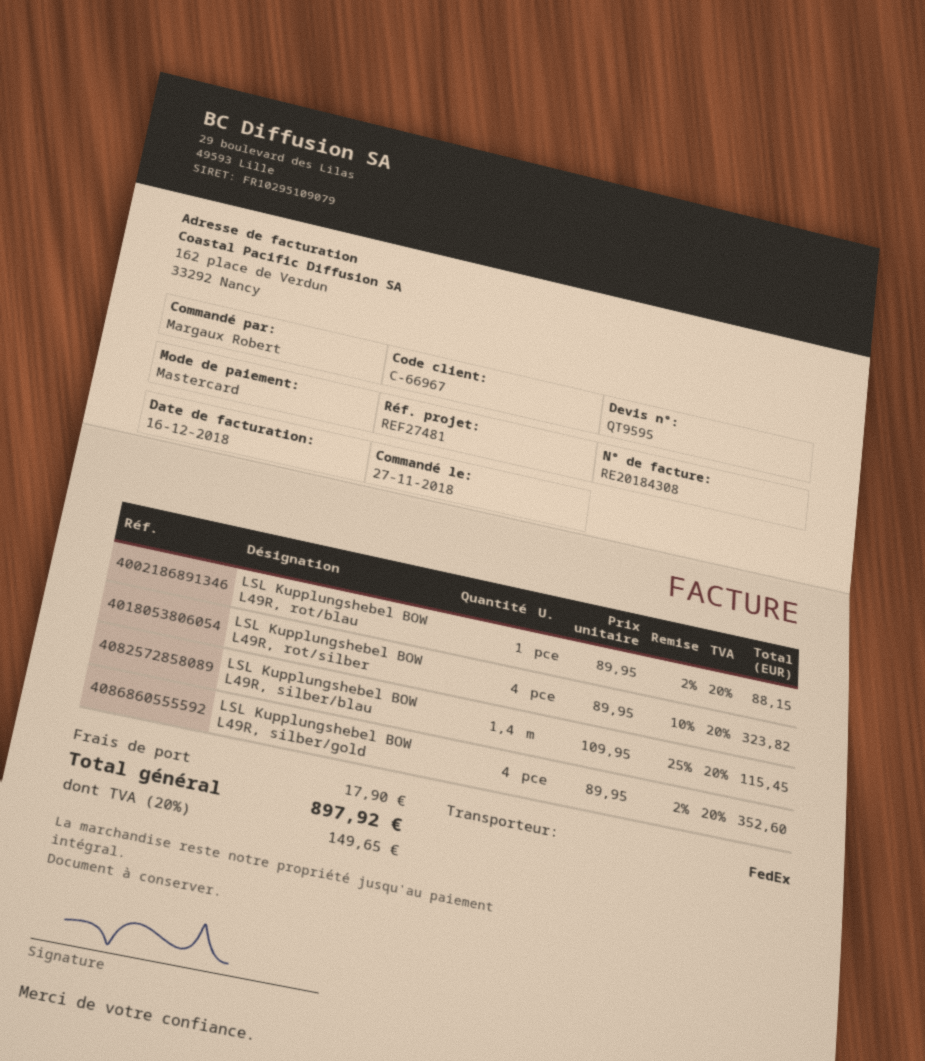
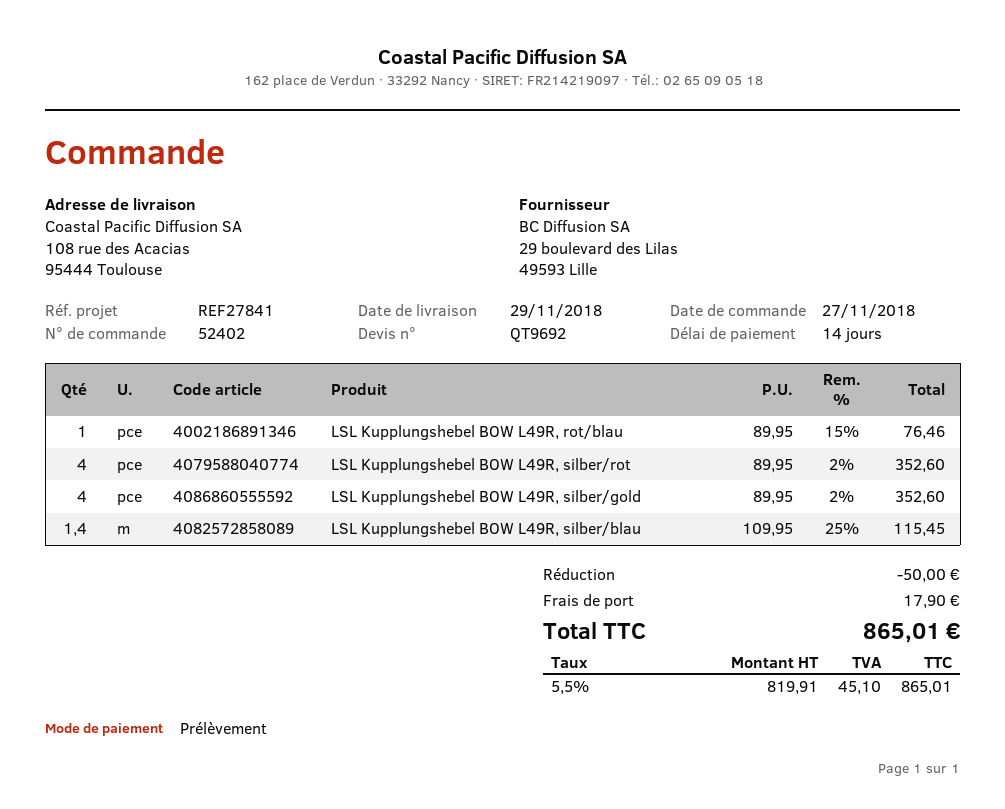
quote number: QT9595 -> QT9692
reference: REF27481 -> REF27841
payment method: Mastercard -> direct debit
LSL Kupplungshebel BOW L49R, rot/blau: 1 x 89.95 - 2% = 88.15 -> 1 x 89.95 - 15% = 76.46
LSL Kupplungshebel BOW L49R, rot/silber: 4 x 89.95 - 10% = 323.82 -> none
LSL Kupplungshebel BOW L49R, silber/rot: none -> 4 x 89.95 - 2% = 352.60
discount: none -> 50.00
tax: 20% = 149.65 -> 5.5% = 45.10
total: 897.92 -> 865.01

